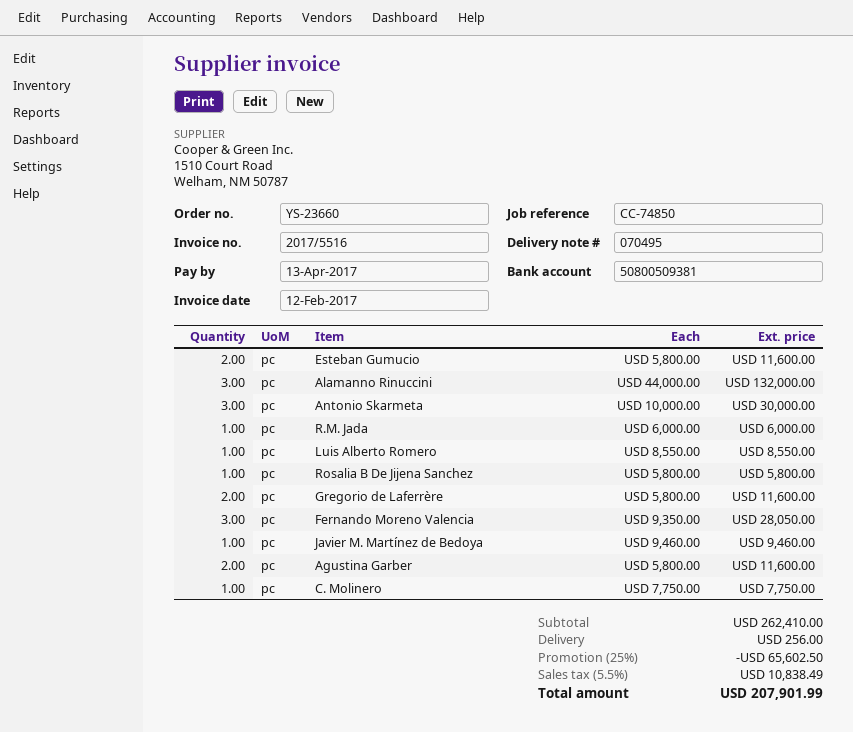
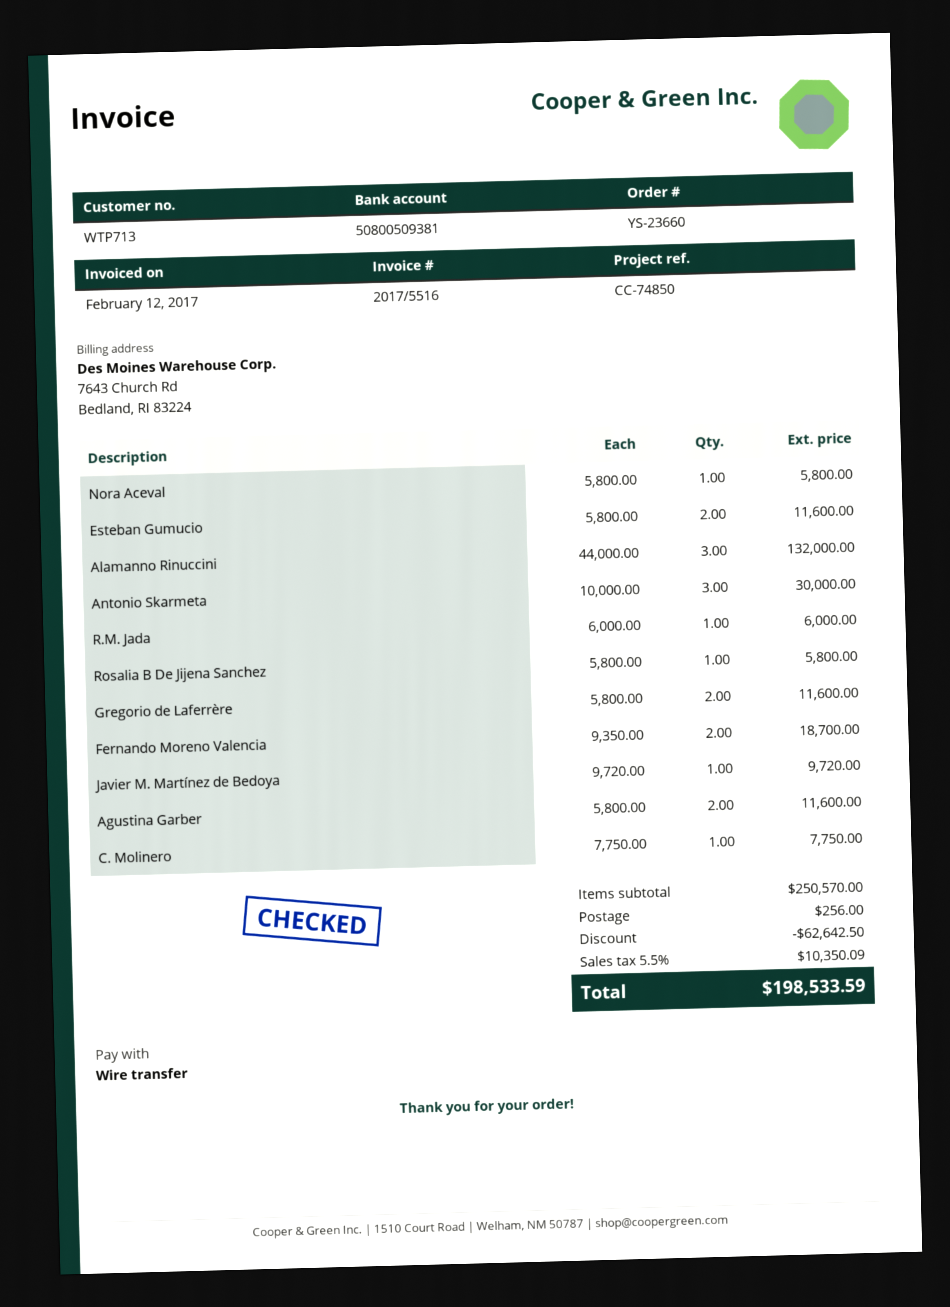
Luis Alberto Romero: 1 x 8550.00 = 8550.00 -> none
Fernando Moreno Valencia: 3 x 9350.00 = 28050.00 -> 2 x 9350.00 = 18700.00
Javier M. Martínez de Bedoya: 1 x 9460.00 = 9460.00 -> 1 x 9720.00 = 9720.00
Nora Aceval: none -> 1 x 5800.00 = 5800.00
subtotal: 262410.00 -> 250570.00
discount: 65602.50 -> 62642.50
tax: 5.5% = 10838.49 -> 5.5% = 10350.09
total: 207901.99 -> 198533.59

